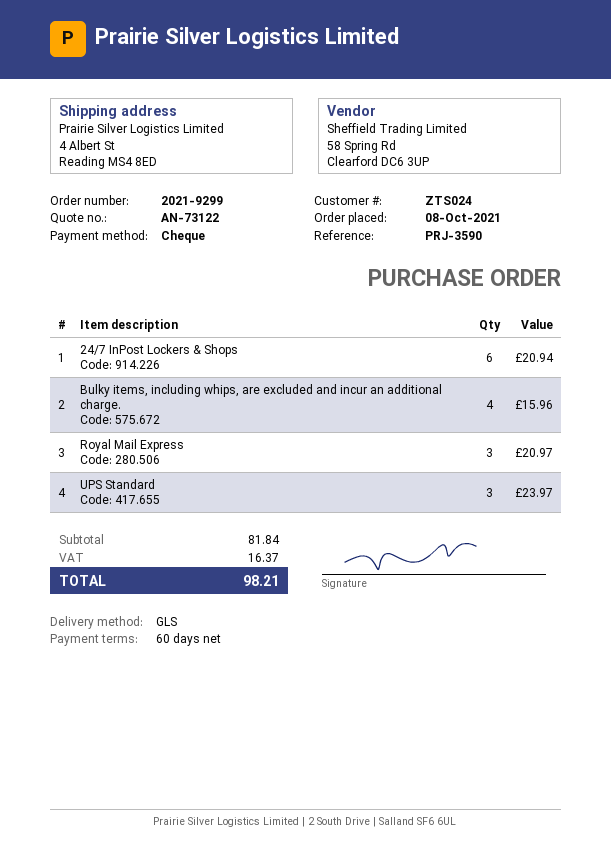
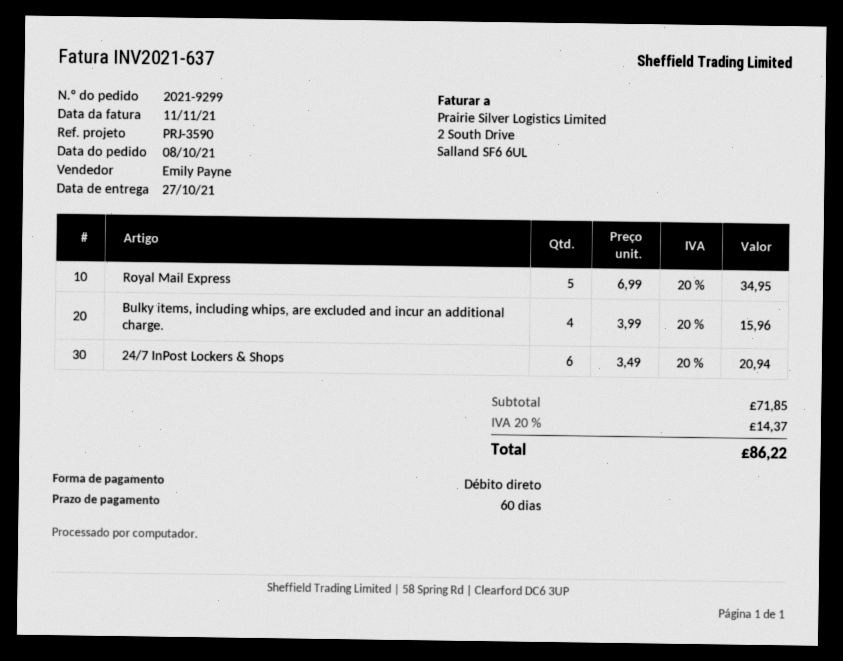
payment method: cheque -> direct debit
Royal Mail Express: 3 for 20.97 -> 5 for 34.95
UPS Standard: 3 for 23.97 -> none
subtotal: 81.84 -> 71.85
tax: 16.37 -> 14.37
total: 98.21 -> 86.22

